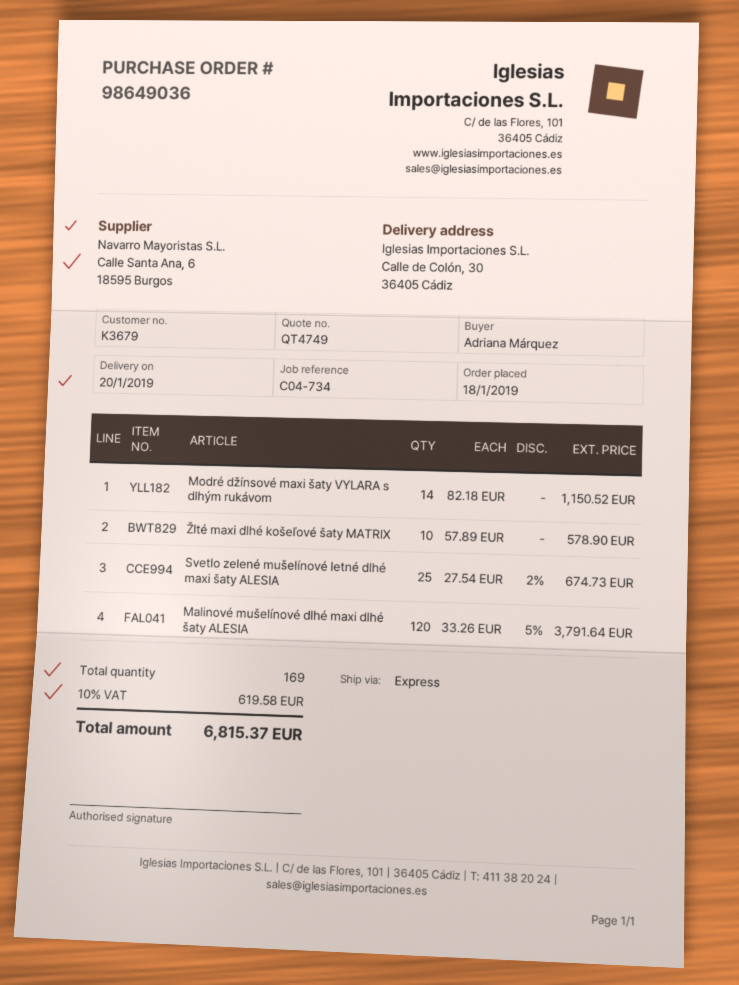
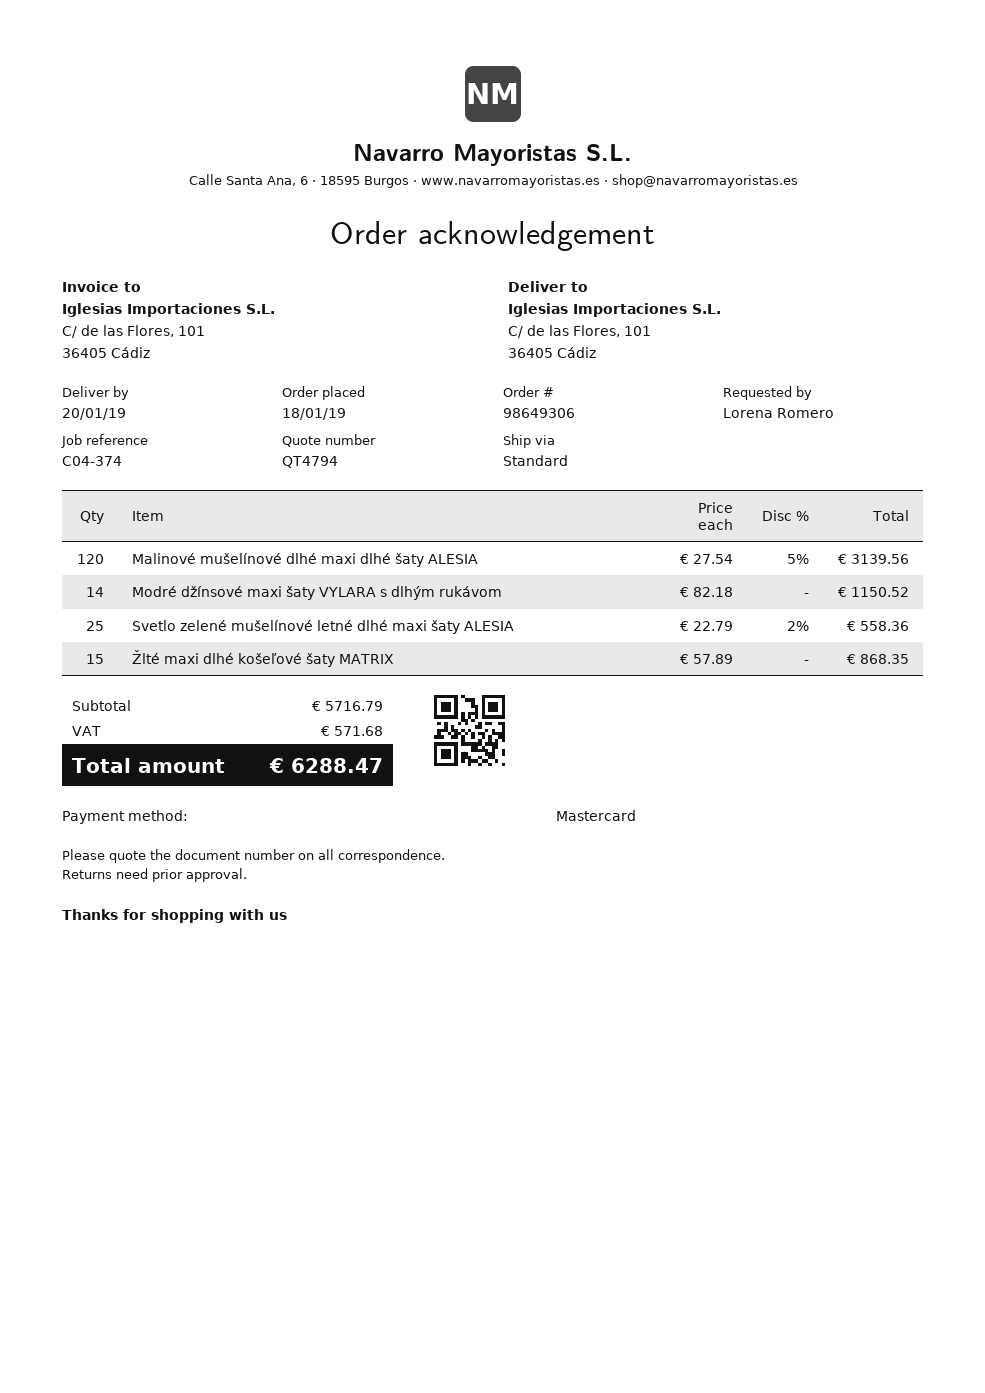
quote number: QT4749 -> QT4794
order number: 98649036 -> 98649306
reference: C04-734 -> C04-374
ordered by: Adriana Márquez -> Lorena Romero
shipping method: express -> standard
ship to: Calle de Colón, 30, 36405 Cádiz -> C/ de las Flores, 101, 36405 Cádiz
Žlté maxi dlhé košeľové šaty MATRIX: 10 x 57.89 = 578.90 -> 15 x 57.89 = 868.35
Svetlo zelené mušelínové letné dlhé maxi šaty ALESIA: 25 x 27.54 - 2% = 674.73 -> 25 x 22.79 - 2% = 558.36
Malinové mušelínové dlhé maxi dlhé šaty ALESIA: 120 x 33.26 - 5% = 3791.64 -> 120 x 27.54 - 5% = 3139.56
tax: 619.58 -> 571.68
total: 6815.37 -> 6288.47

